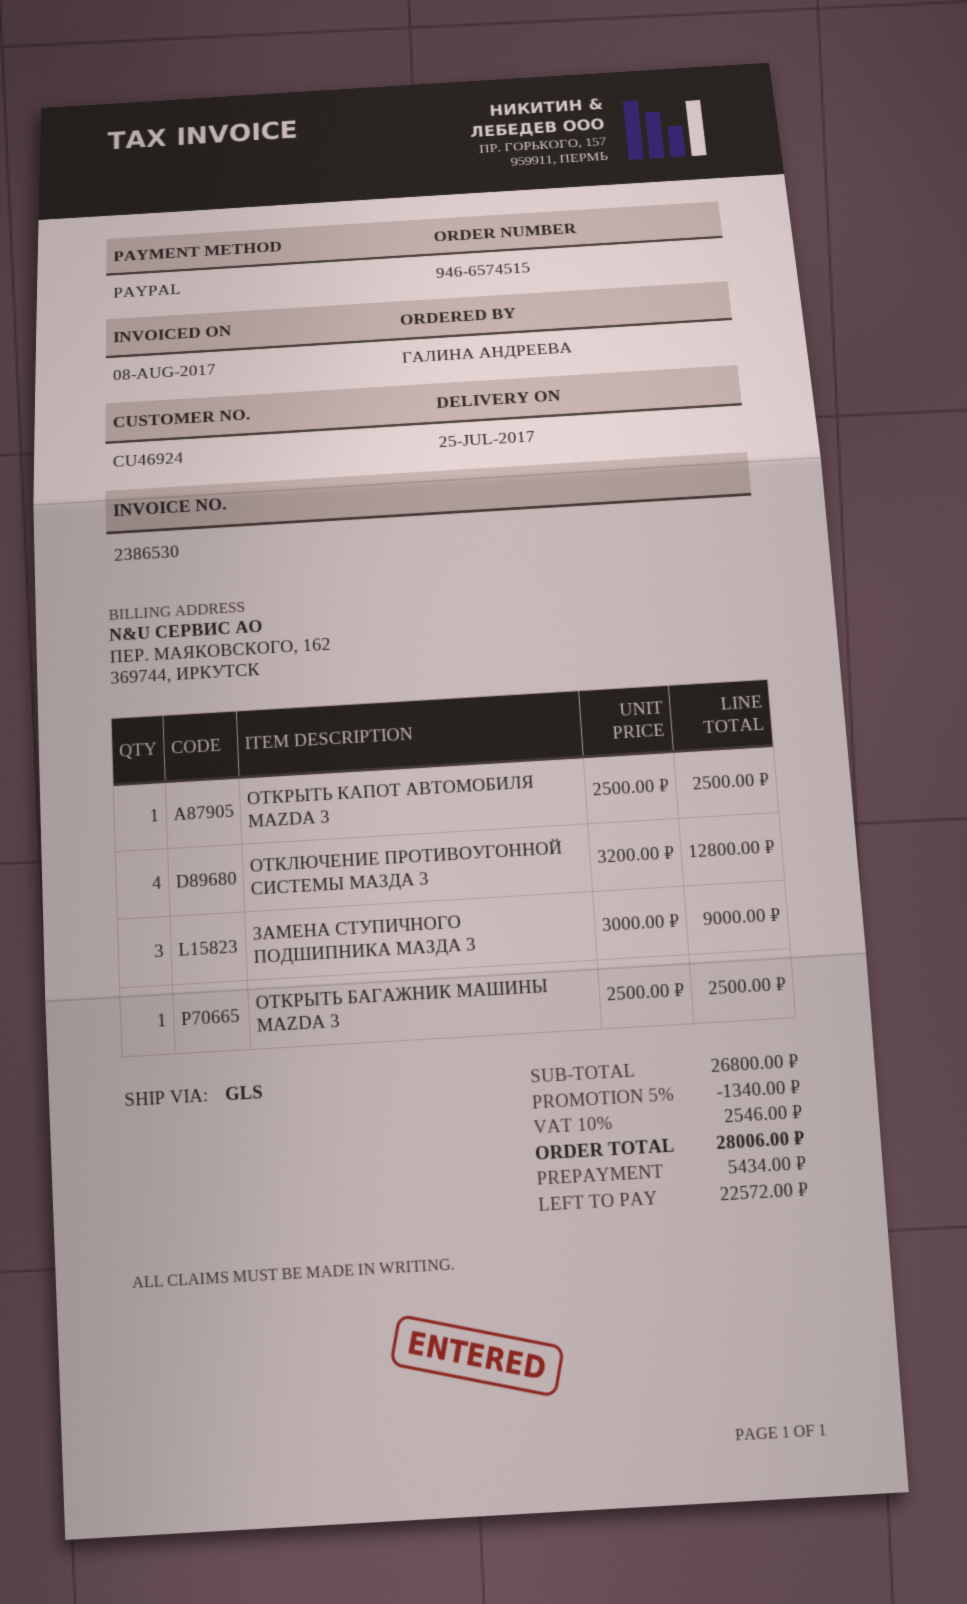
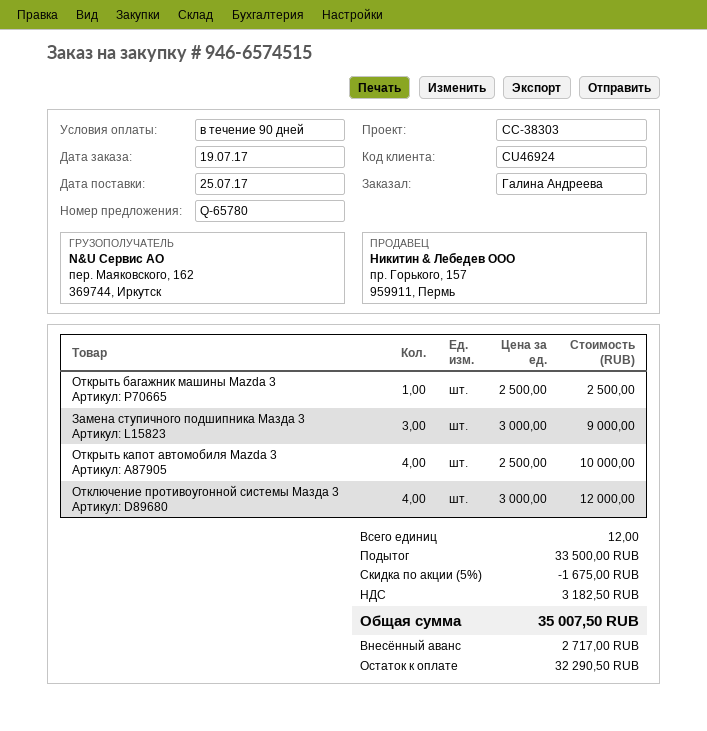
ОТКРЫТЬ КАПОТ АВТОМОБИЛЯ MAZDA 3: 1 x 2500.00 = 2500.00 -> 4 x 2500.00 = 10000.00
ОТКЛЮЧЕНИЕ ПРОТИВОУГОННОЙ СИСТЕМЫ МАЗДА 3: 4 x 3200.00 = 12800.00 -> 4 x 3000.00 = 12000.00
subtotal: 26800.00 -> 33500.00
discount: 5% = 1340.00 -> 5% = 1675.00
tax: 2546.00 -> 3182.50
total: 28006.00 -> 35007.50
deposit: 5434.00 -> 2717.00
balance: 22572.00 -> 32290.50

